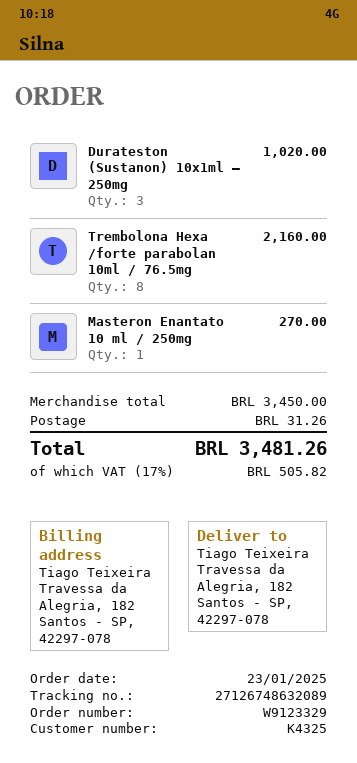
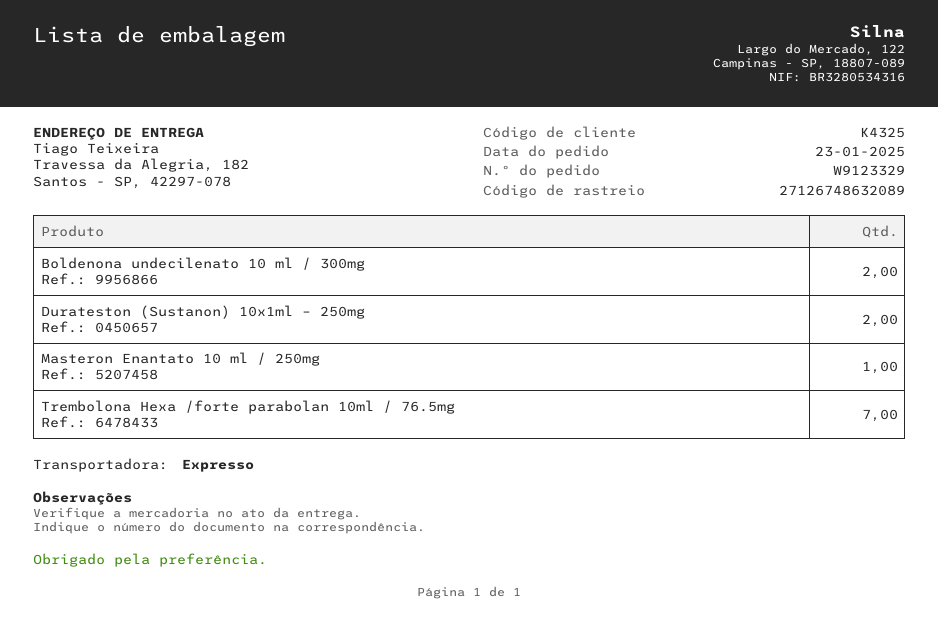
Durateston (Sustanon) 10x1ml – 250mg: 3 -> 2
Trembolona Hexa /forte parabolan 10ml / 76.5mg: 8 -> 7
Boldenona undecilenato 10 ml / 300mg: none -> 2

